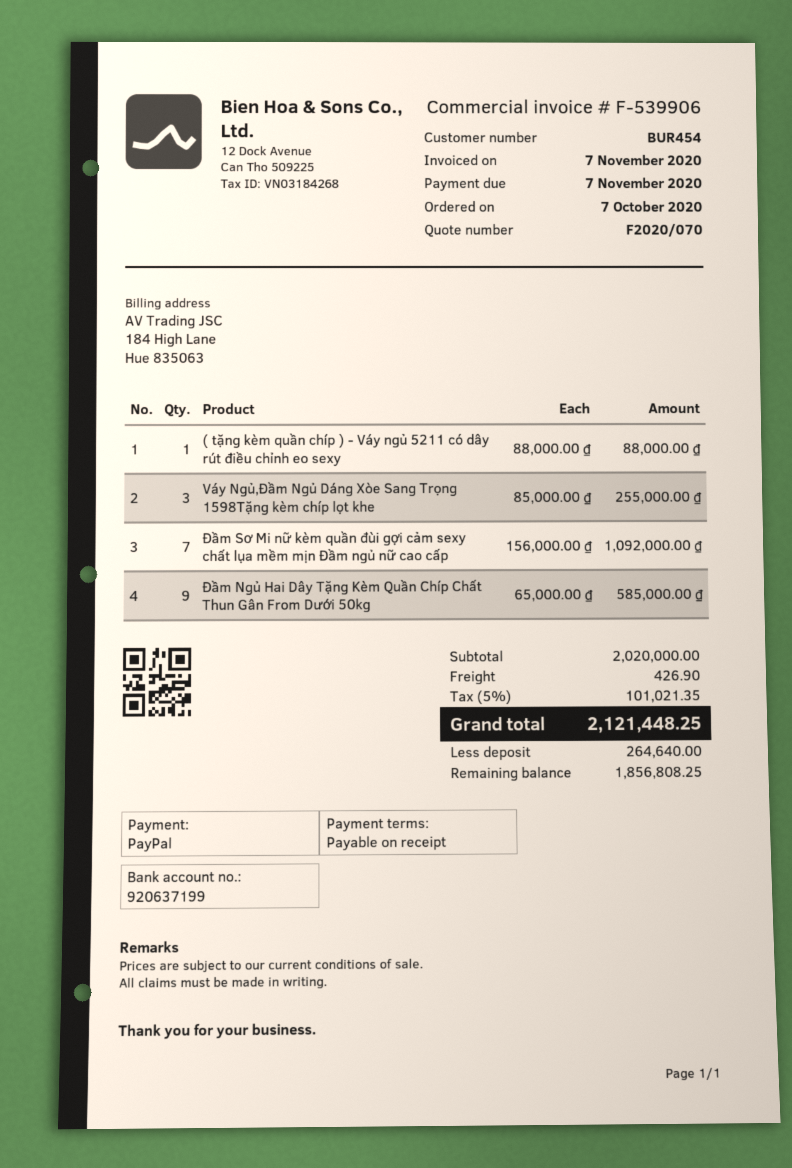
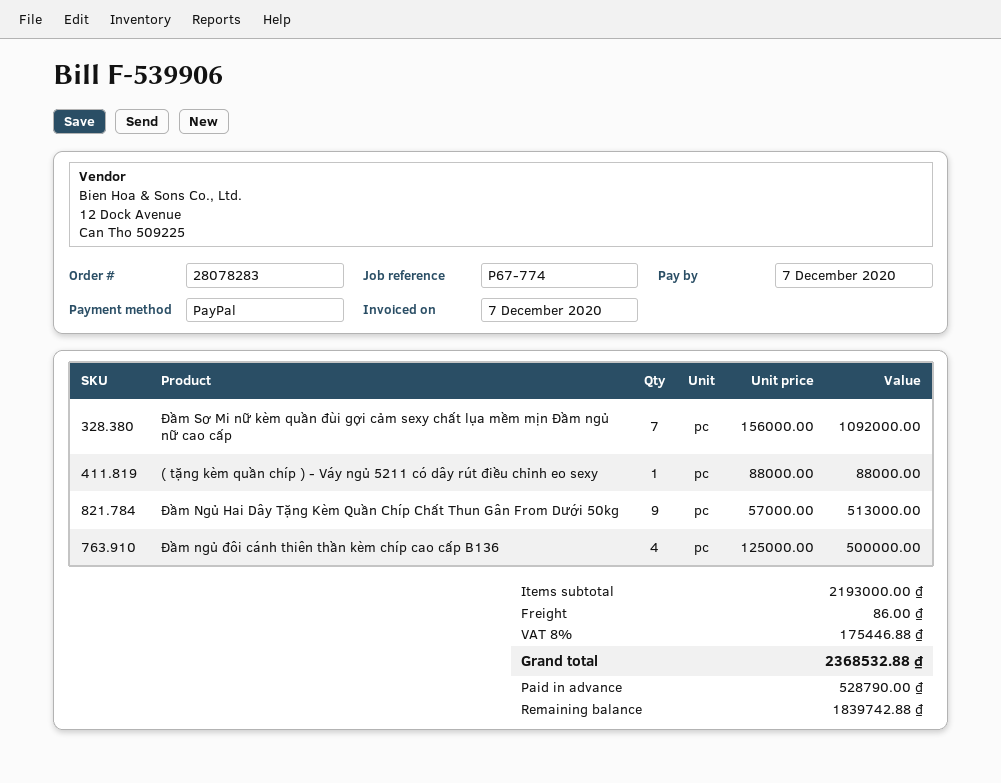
invoice date: 2020-11-07 -> 2020-12-07
due date: 2020-11-07 -> 2020-12-07
Váy Ngủ,Đầm Ngủ Dáng Xòe Sang Trọng 1598Tặng kèm chíp lọt khe: 3 x 85000.00 = 255000.00 -> none
Đầm Ngủ Hai Dây Tặng Kèm Quần Chíp Chất Thun Gân From Dưới 50kg: 9 x 65000.00 = 585000.00 -> 9 x 57000.00 = 513000.00
Đầm ngủ đôi cánh thiên thần kèm chíp cao cấp B136: none -> 4 x 125000.00 = 500000.00
subtotal: 2020000.00 -> 2193000.00
shipping: 426.90 -> 86.00
tax: 5% = 101021.35 -> 8% = 175446.88
total: 2121448.25 -> 2368532.88
deposit: 264640.00 -> 528790.00
balance: 1856808.25 -> 1839742.88

